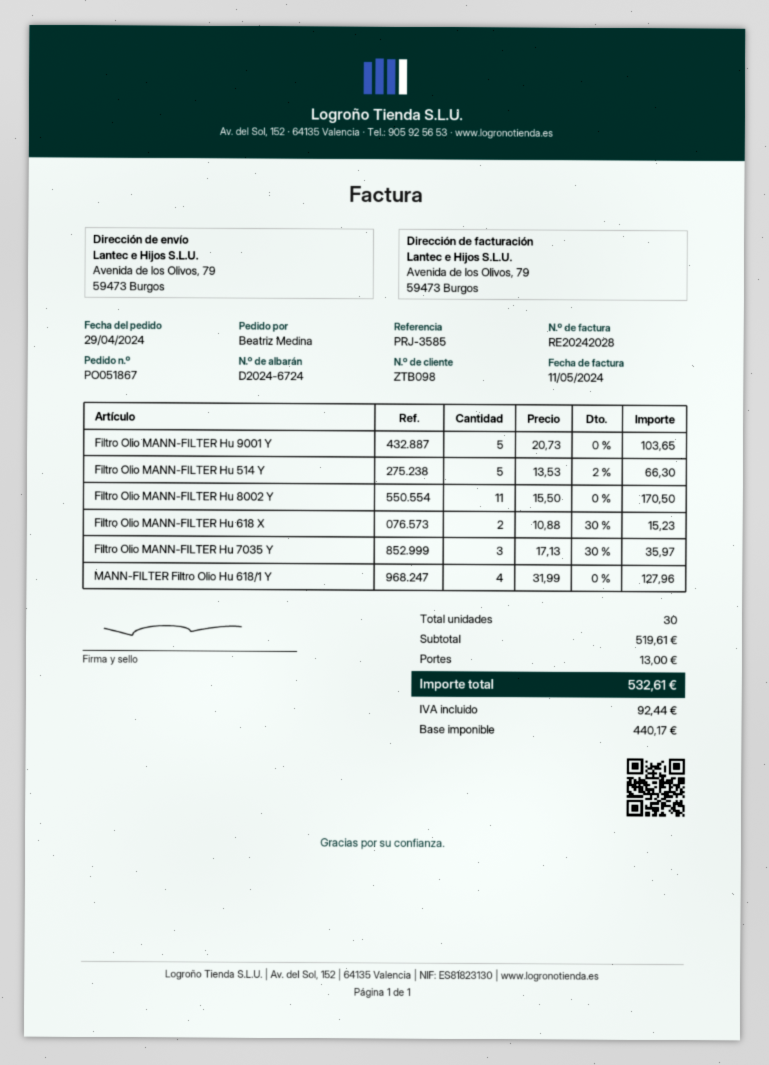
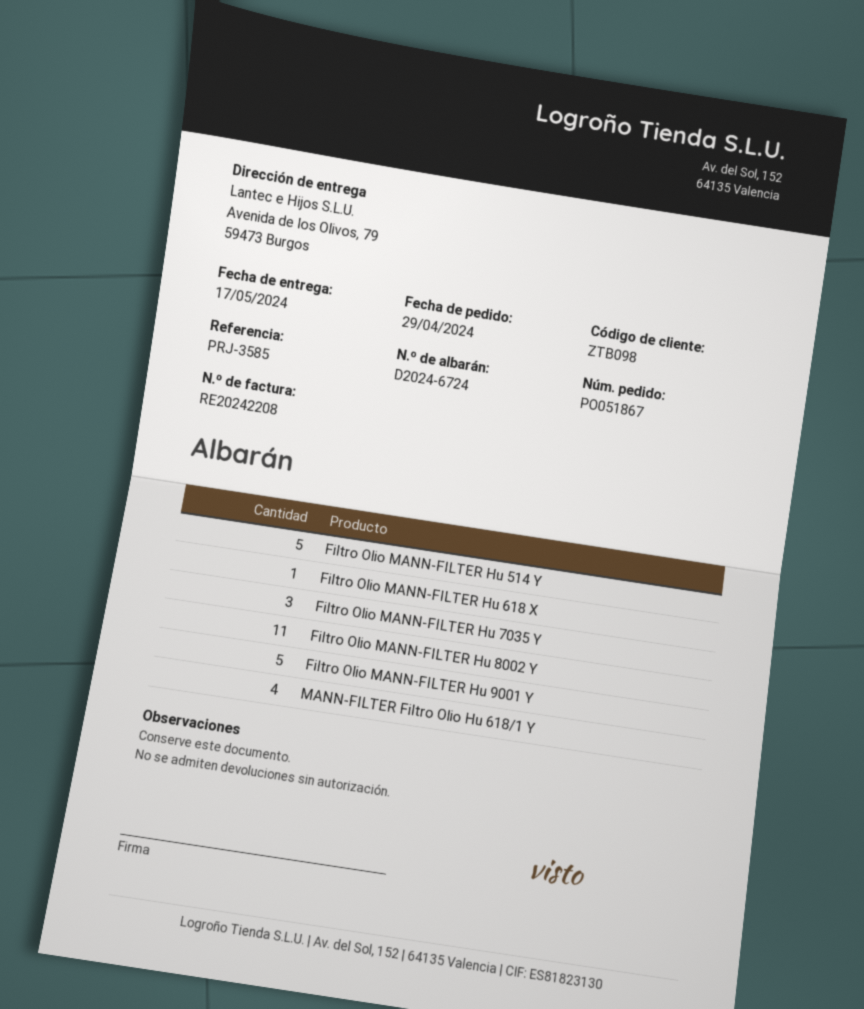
invoice number: RE20242028 -> RE20242208
Filtro Olio MANN-FILTER Hu 618 X: 2 -> 1

